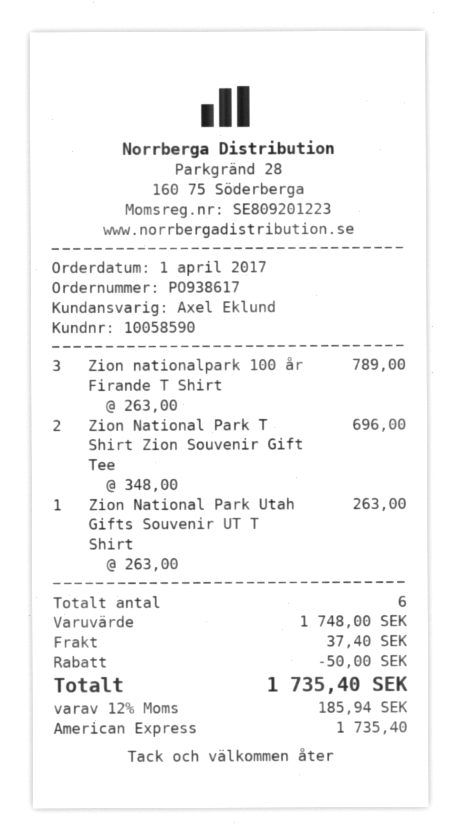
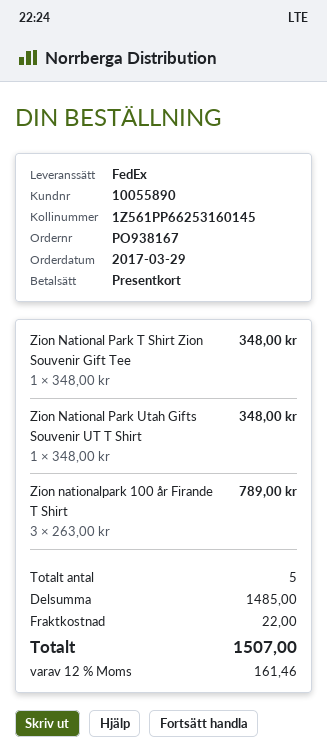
order number: PO938617 -> PO938167
order date: 2017-04-01 -> 2017-03-29
customer number: 10058590 -> 10055890
payment method: American Express -> gift card
Zion National Park T Shirt Zion Souvenir Gift Tee: 2 x 348.00 = 696.00 -> 1 x 348.00 = 348.00
Zion National Park Utah Gifts Souvenir UT T Shirt: 1 x 263.00 = 263.00 -> 1 x 348.00 = 348.00
total quantity: 6 -> 5
subtotal: 1748.00 -> 1485.00
discount: 50.00 -> none
shipping: 37.40 -> 22.00
tax: 12% = 185.94 -> 12% = 161.46
total: 1735.40 -> 1507.00

